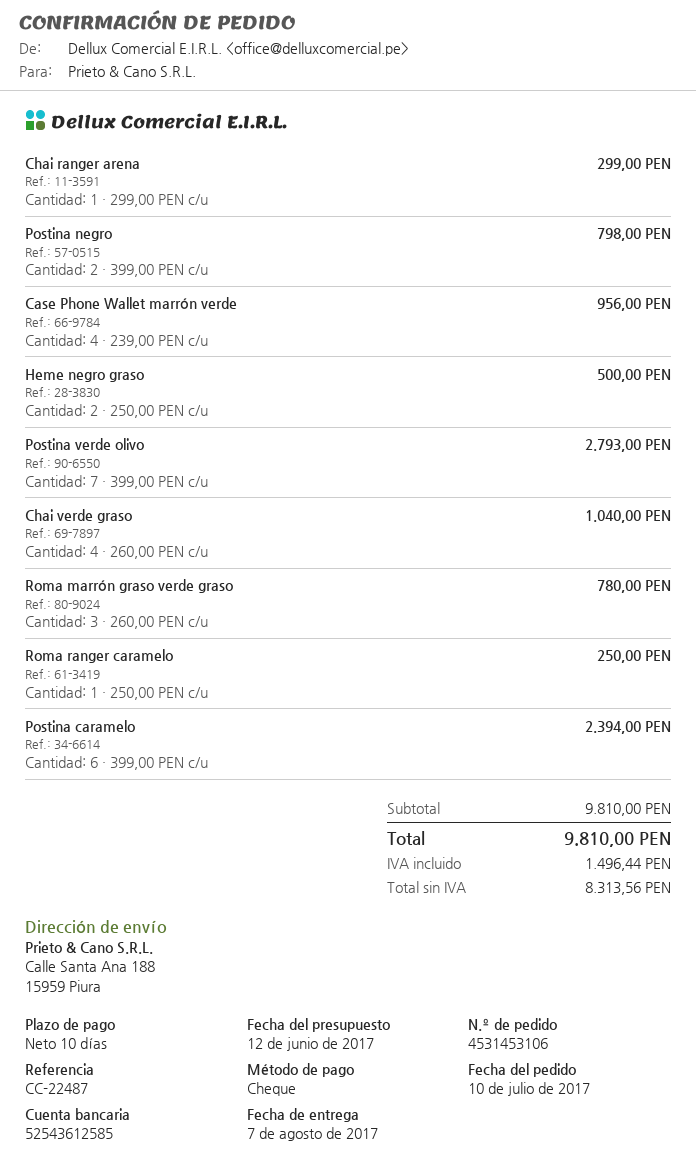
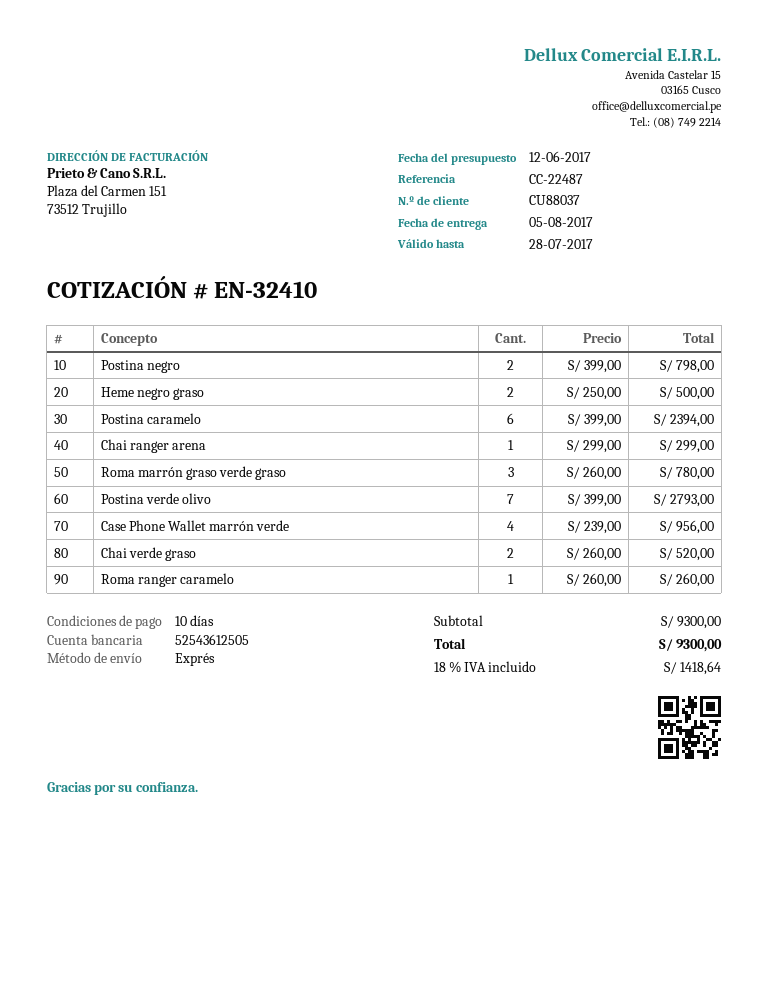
delivery date: 2017-08-07 -> 2017-08-05
bank account: 52543612585 -> 52543612505
Chai verde graso: 4 x 260.00 = 1040.00 -> 2 x 260.00 = 520.00
Roma ranger caramelo: 1 x 250.00 = 250.00 -> 1 x 260.00 = 260.00
subtotal: 9810.00 -> 9300.00
tax: 1496.44 -> 1418.64
total: 9810.00 -> 9300.00

